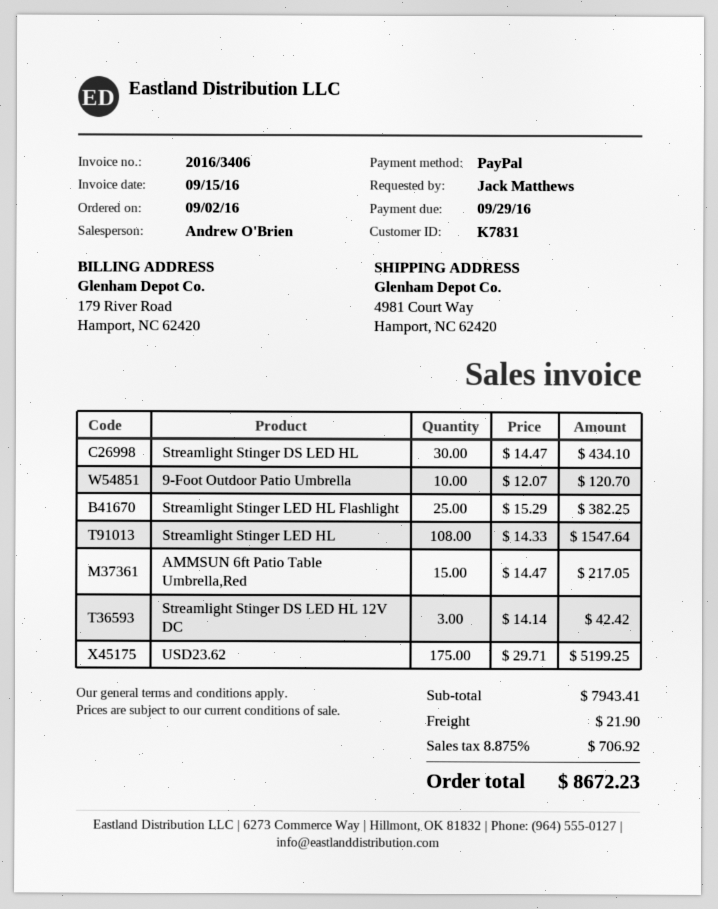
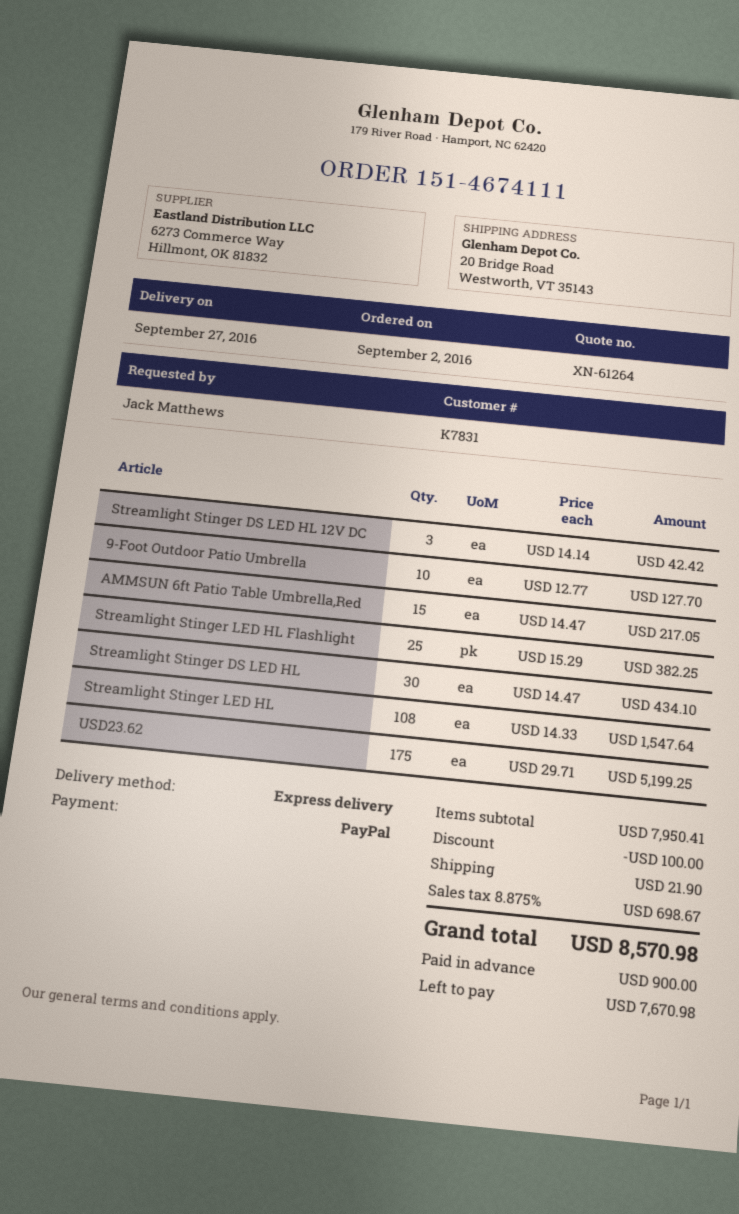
ship to: 4981 Court Way, Hamport, NC 62420 -> 20 Bridge Road, Westworth, VT 35143
9-Foot Outdoor Patio Umbrella: 10 x 12.07 = 120.70 -> 10 x 12.77 = 127.70
subtotal: 7943.41 -> 7950.41
discount: none -> 100.00
tax: 8.875% = 706.92 -> 8.875% = 698.67
total: 8672.23 -> 8570.98

